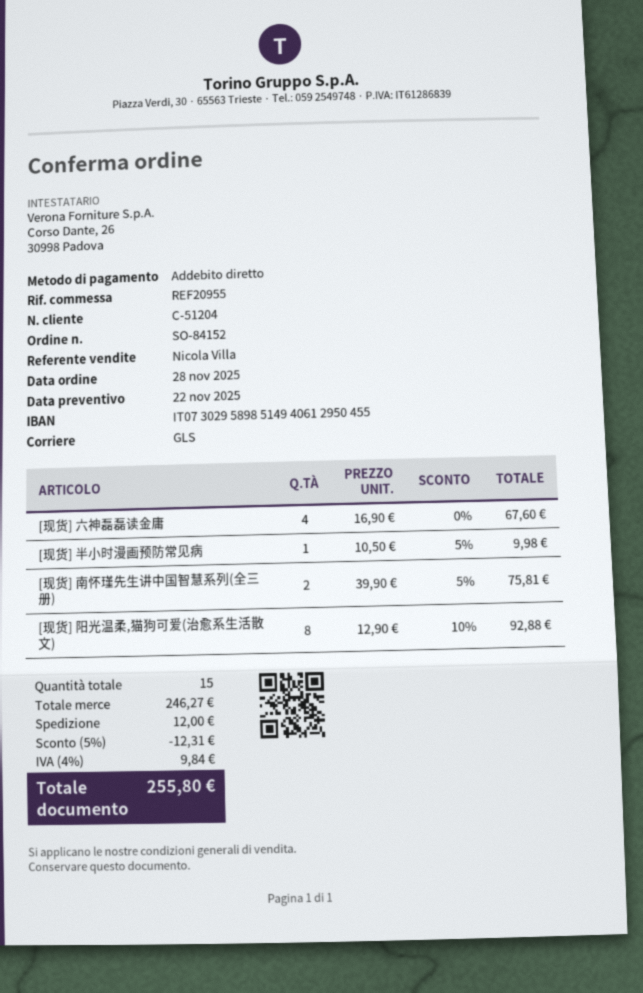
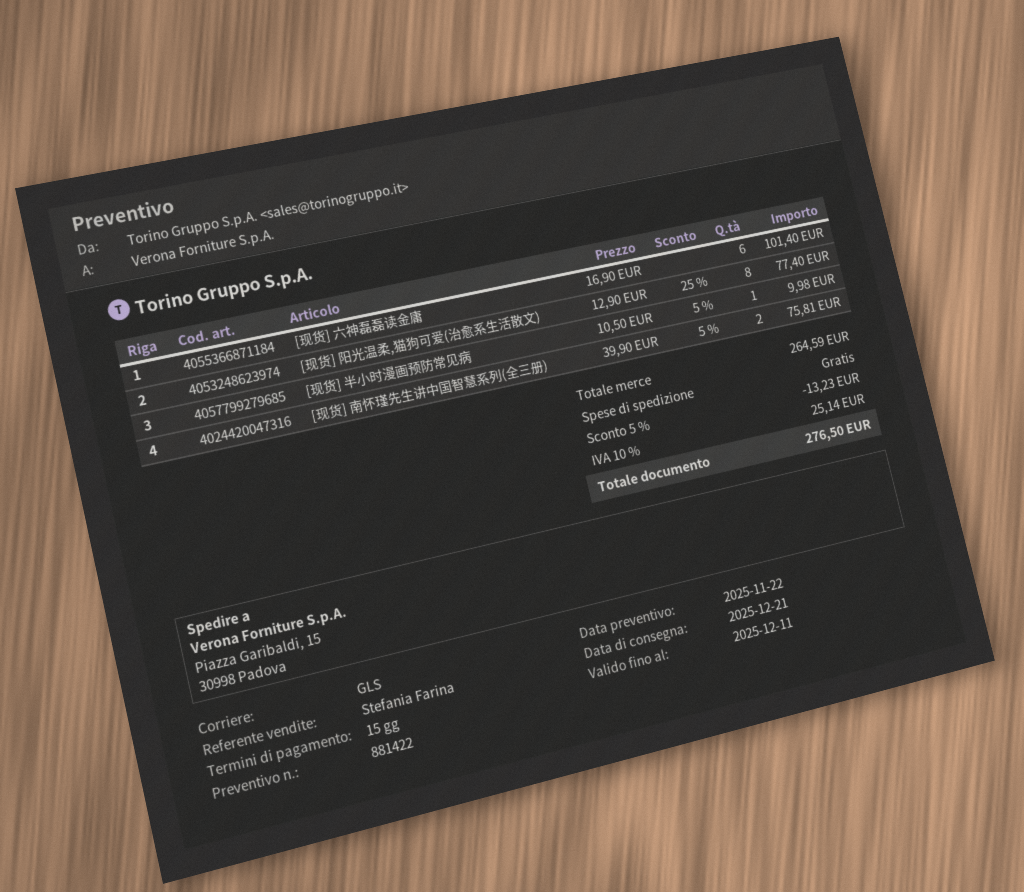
sales rep: Nicola Villa -> Stefania Farina
[现货] 六神磊磊读金庸: 4 x 16.90 = 67.60 -> 6 x 16.90 = 101.40
[现货] 阳光温柔,猫狗可爱(治愈系生活散文): 8 x 12.90 - 10% = 92.88 -> 8 x 12.90 - 25% = 77.40
subtotal: 246.27 -> 264.59
discount: 5% = 12.31 -> 5% = 13.23
shipping: 12.00 -> 0.00
tax: 4% = 9.84 -> 10% = 25.14
total: 255.80 -> 276.50

